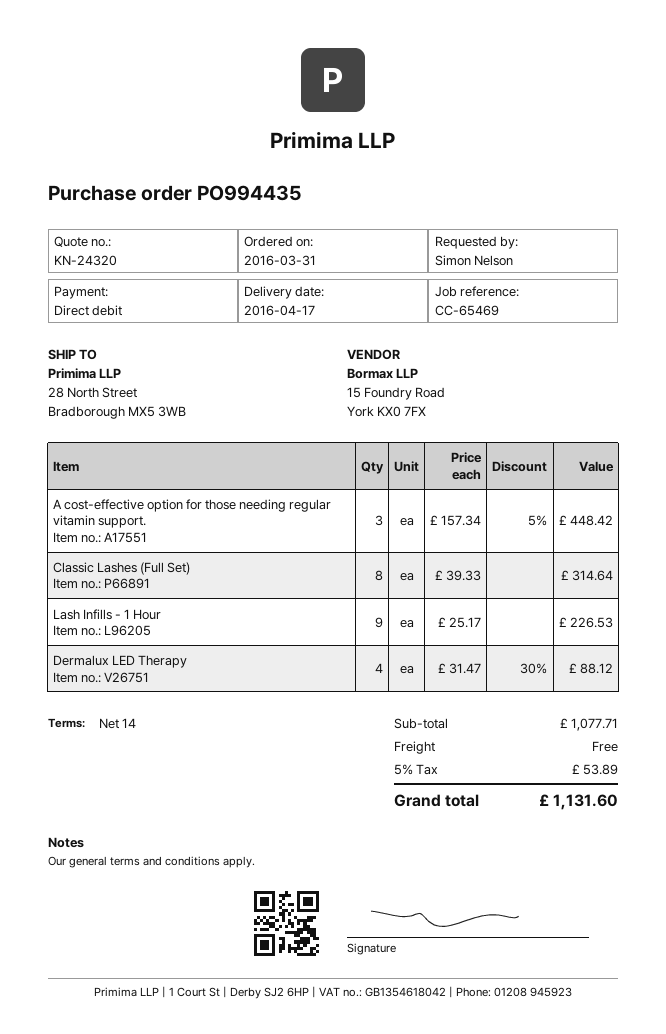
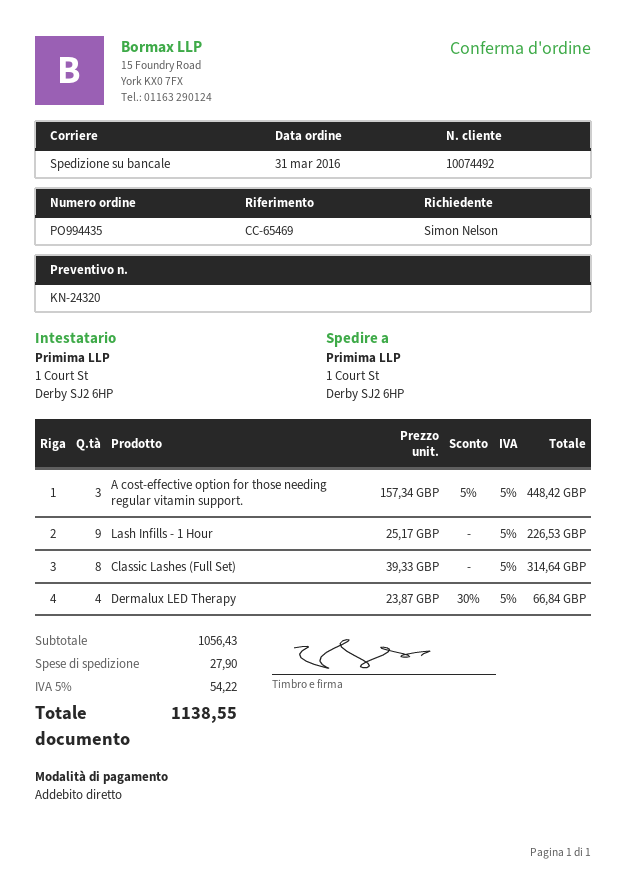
ship to: 28 North Street, Bradborough MX5 3WB -> 1 Court St, Derby SJ2 6HP
Dermalux LED Therapy: 4 x 31.47 - 30% = 88.12 -> 4 x 23.87 - 30% = 66.84
subtotal: 1077.71 -> 1056.43
shipping: 0.00 -> 27.90
tax: 5% = 53.89 -> 5% = 54.22
total: 1131.60 -> 1138.55

